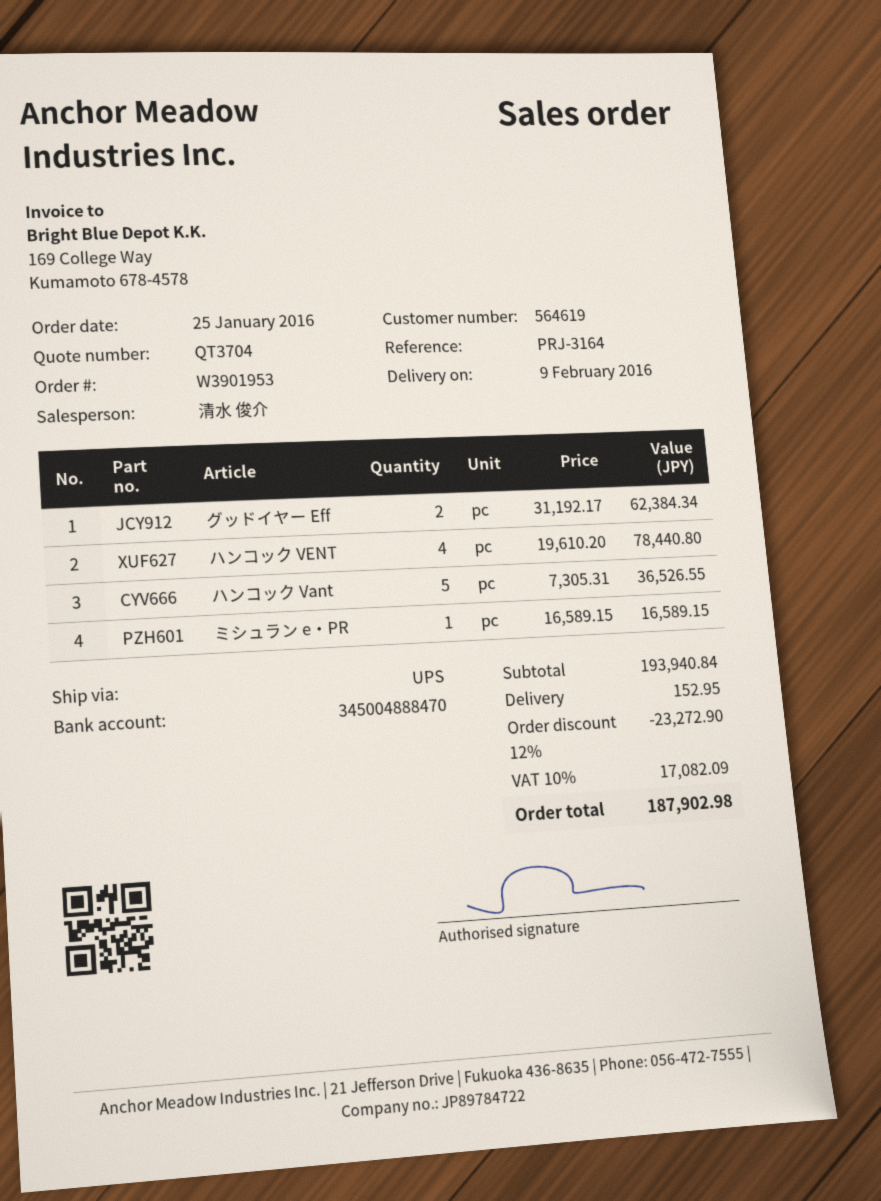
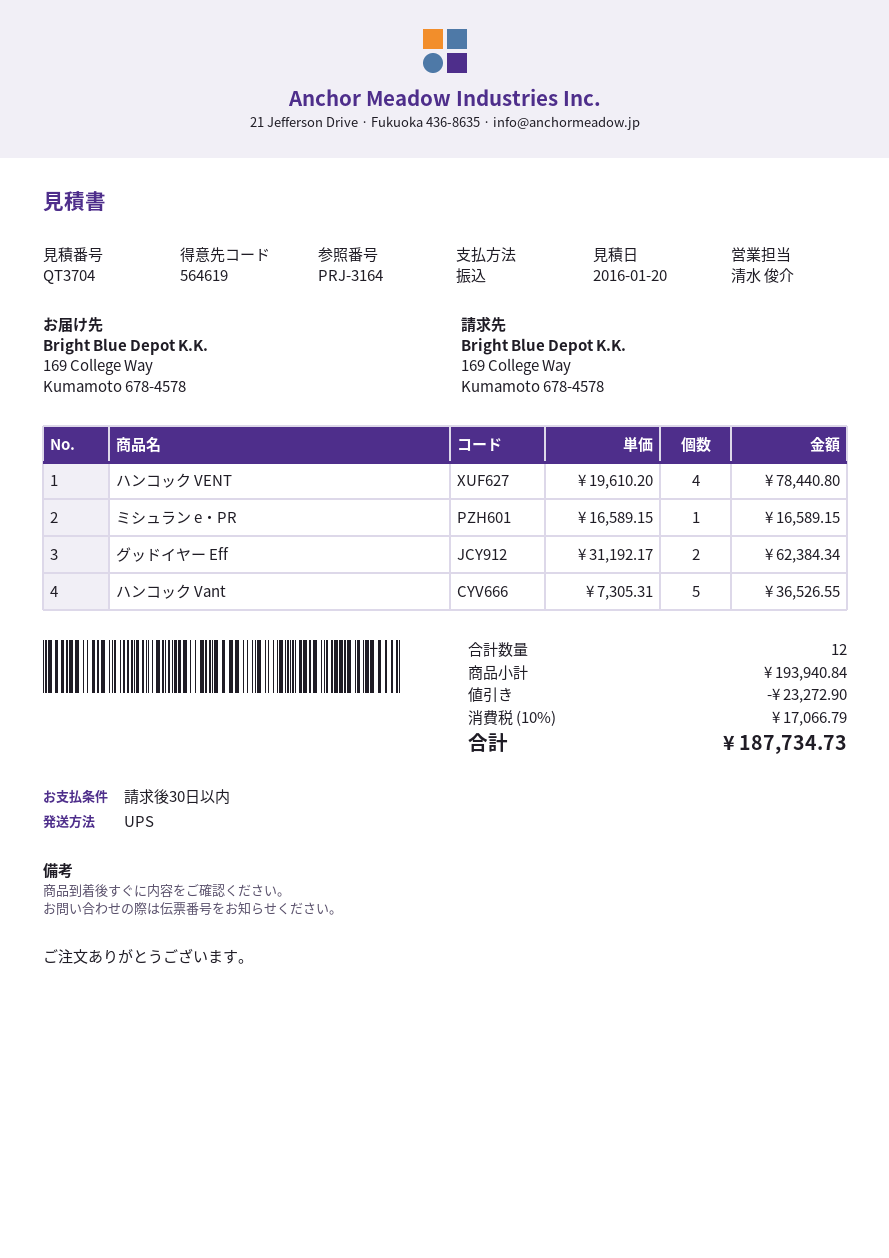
shipping: 152.95 -> none
tax: 10% = 17082.09 -> 10% = 17066.79
total: 187902.98 -> 187734.73

